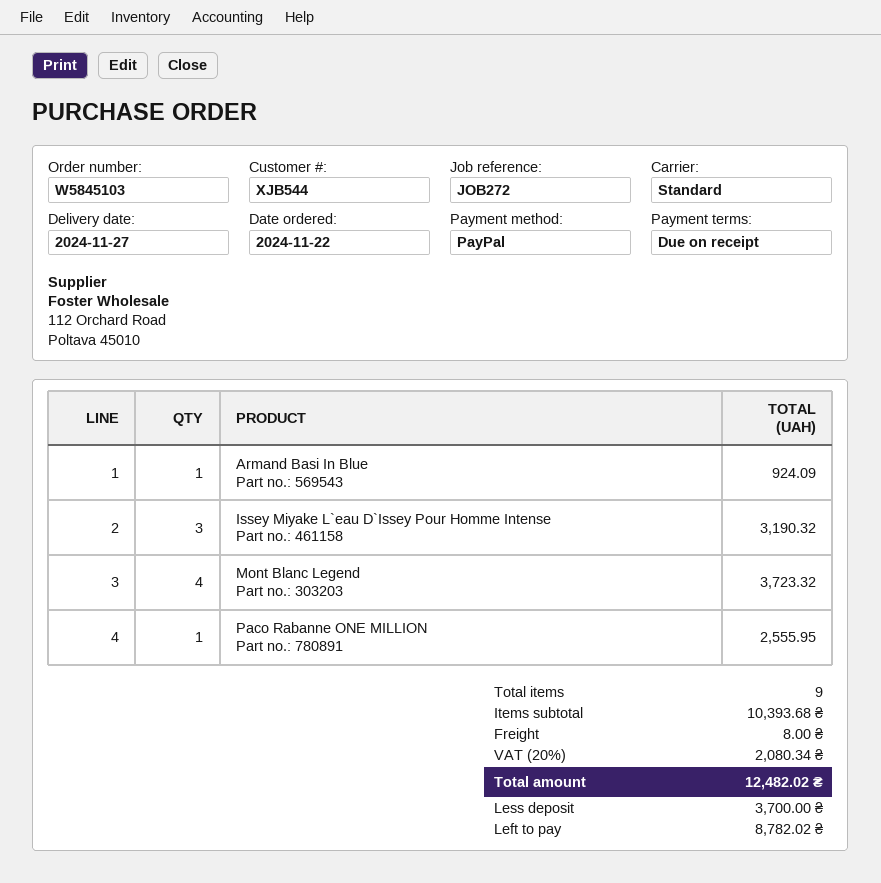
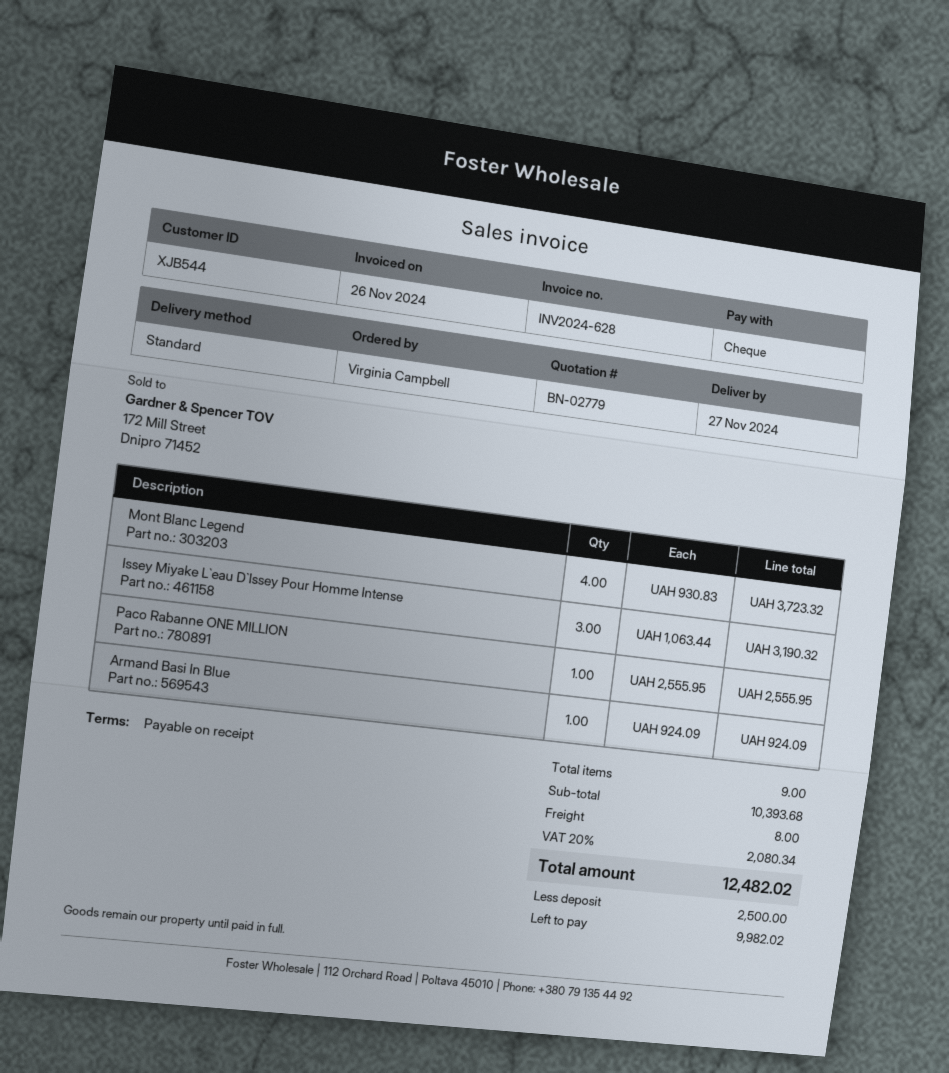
payment method: PayPal -> cheque
deposit: 3700.00 -> 2500.00
balance: 8782.02 -> 9982.02

